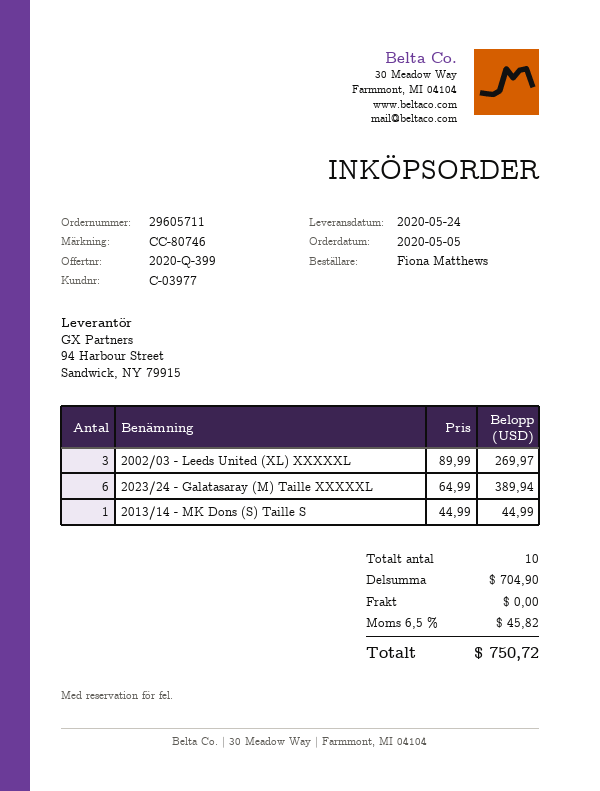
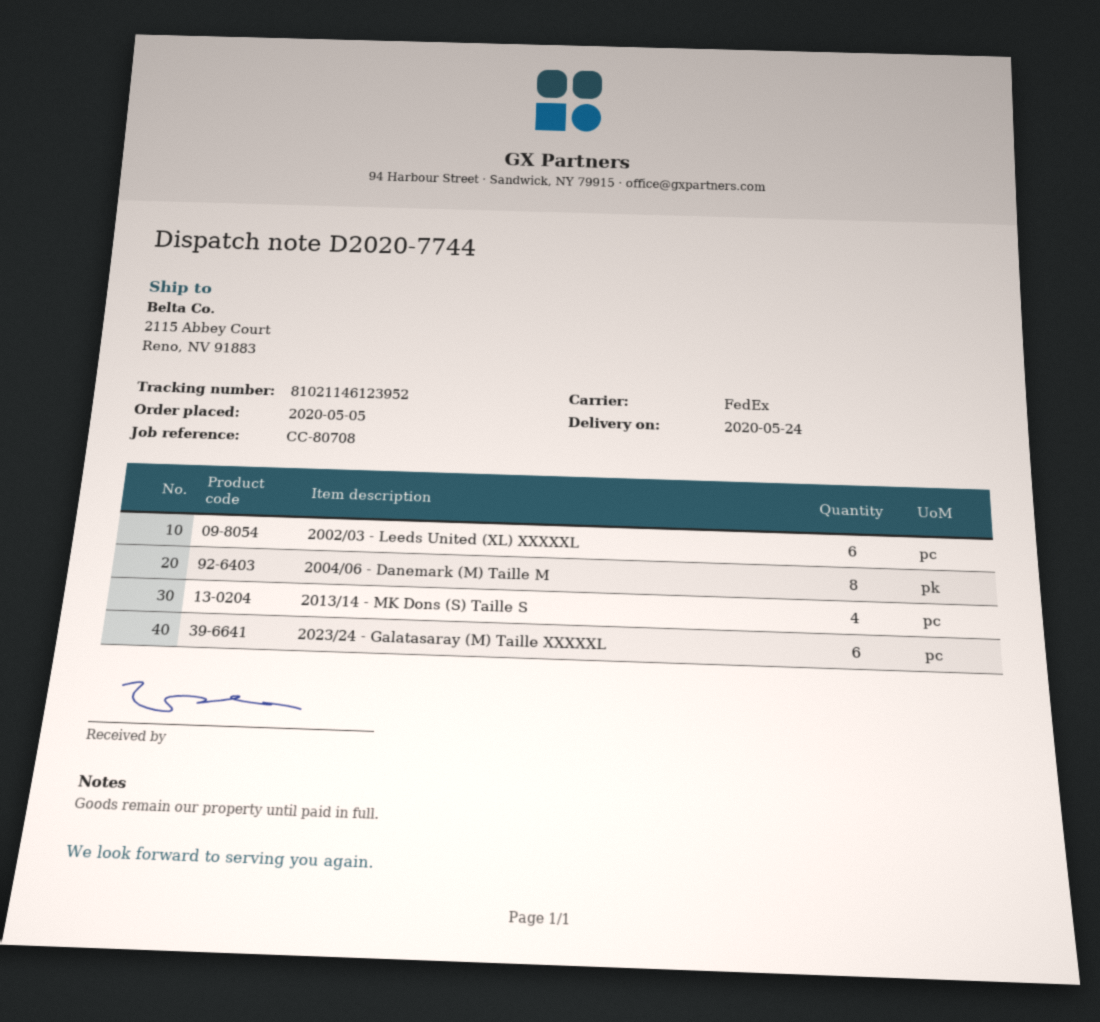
reference: CC-80746 -> CC-80708
2002/03 - Leeds United (XL) XXXXXL: 3 -> 6
2013/14 - MK Dons (S) Taille S: 1 -> 4
2004/06 - Danemark (M) Taille M: none -> 8

